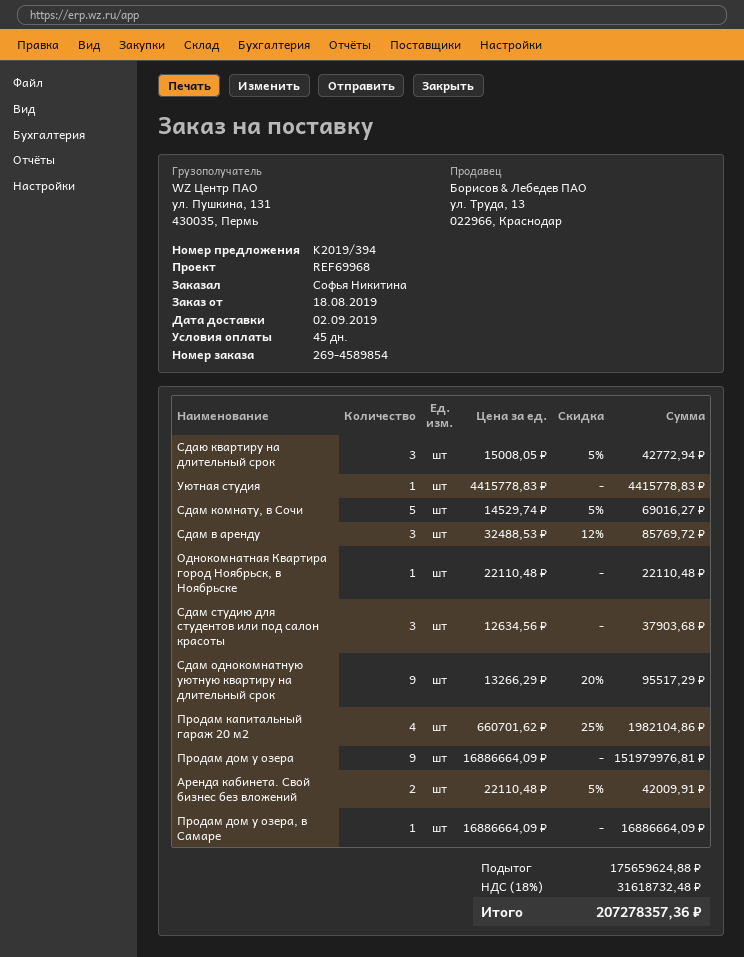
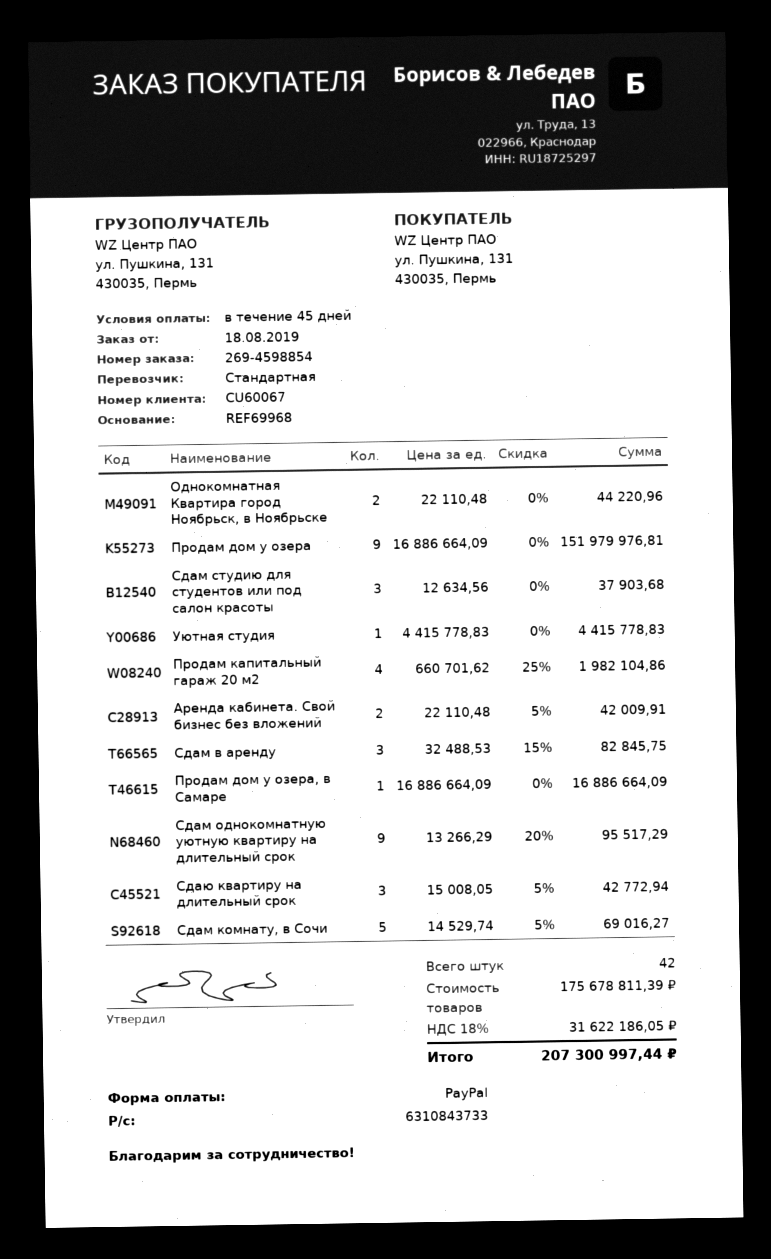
order number: 269-4589854 -> 269-4598854
Сдам в аренду: 3 x 32488.53 - 12% = 85769.72 -> 3 x 32488.53 - 15% = 82845.75
Однокомнатная Квартира город Ноябрьск, в Ноябрьске: 1 x 22110.48 = 22110.48 -> 2 x 22110.48 = 44220.96
subtotal: 175659624.88 -> 175678811.39
tax: 18% = 31618732.48 -> 18% = 31622186.05
total: 207278357.36 -> 207300997.44

